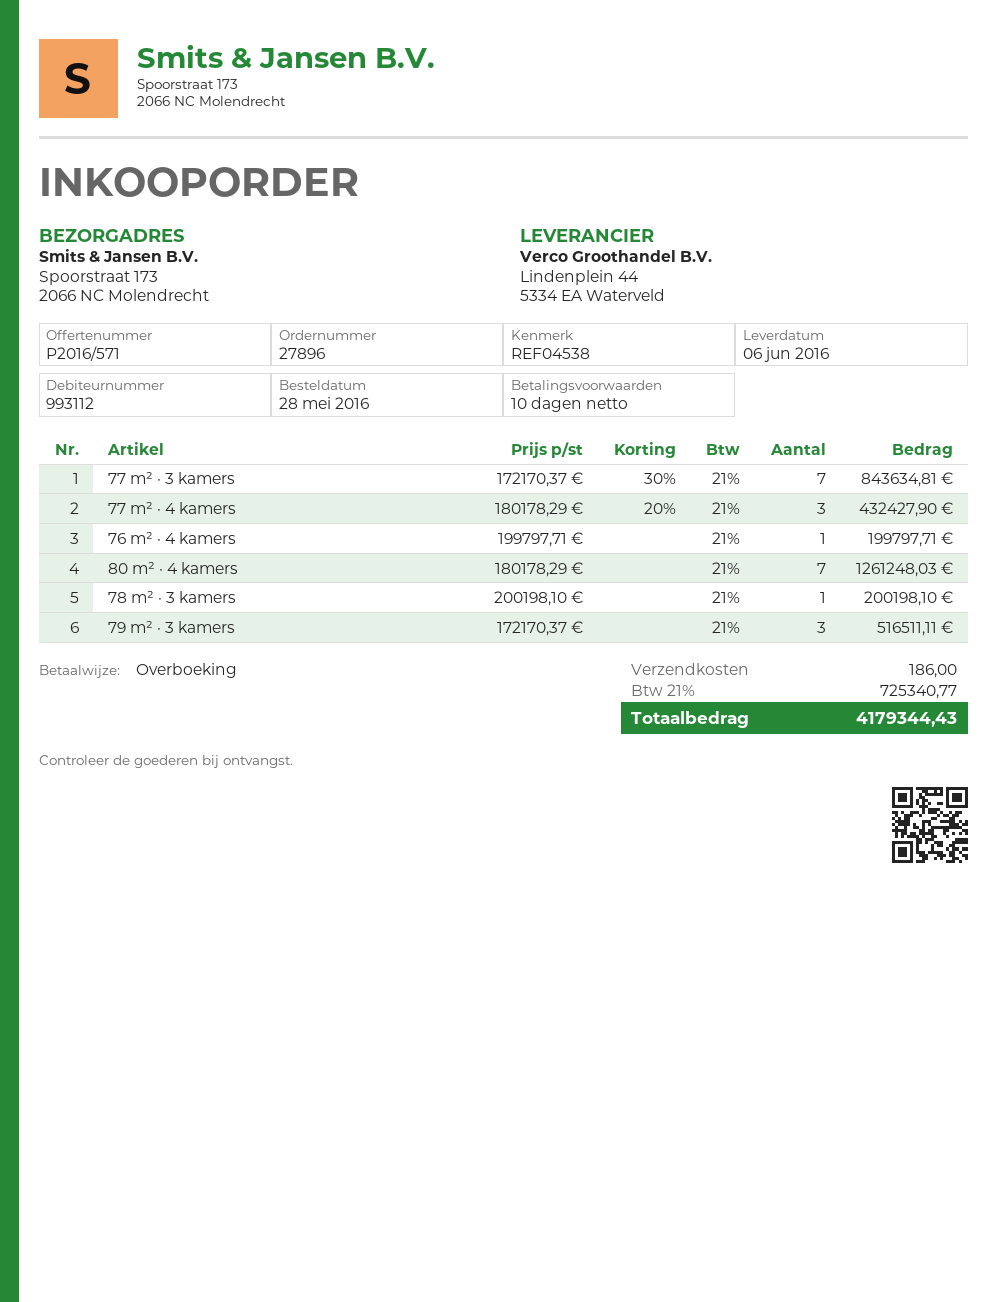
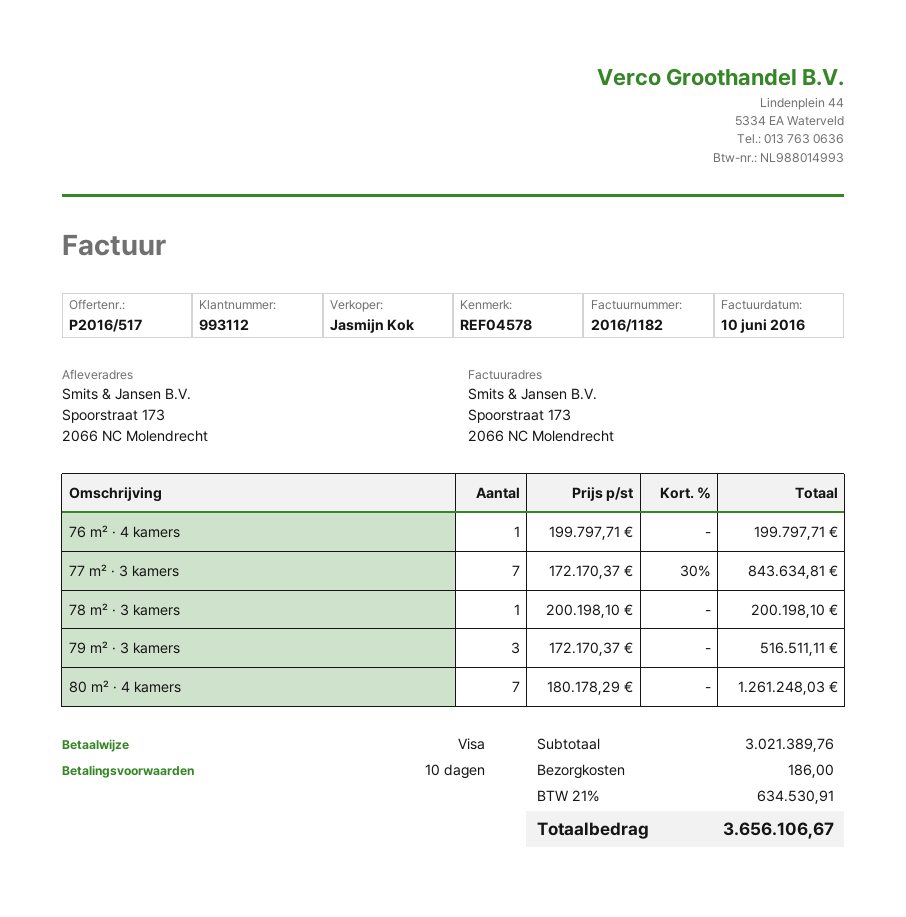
quote number: P2016/571 -> P2016/517
reference: REF04538 -> REF04578
payment method: bank transfer -> Visa
77 m² · 4 kamers: 3 x 180178.29 - 20% = 432427.90 -> none
tax: 21% = 725340.77 -> 21% = 634530.91
total: 4179344.43 -> 3656106.67

